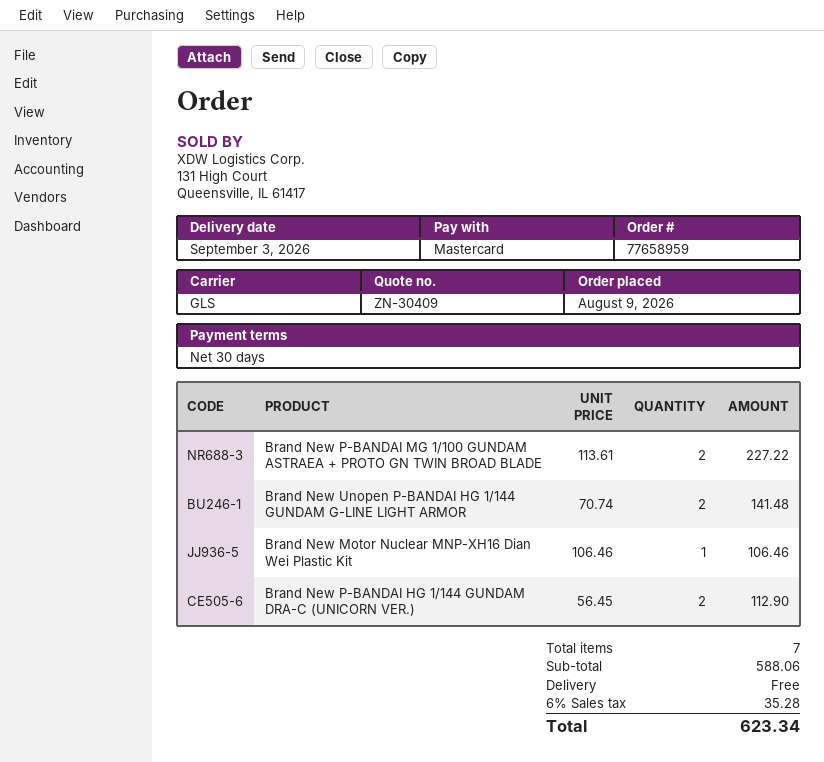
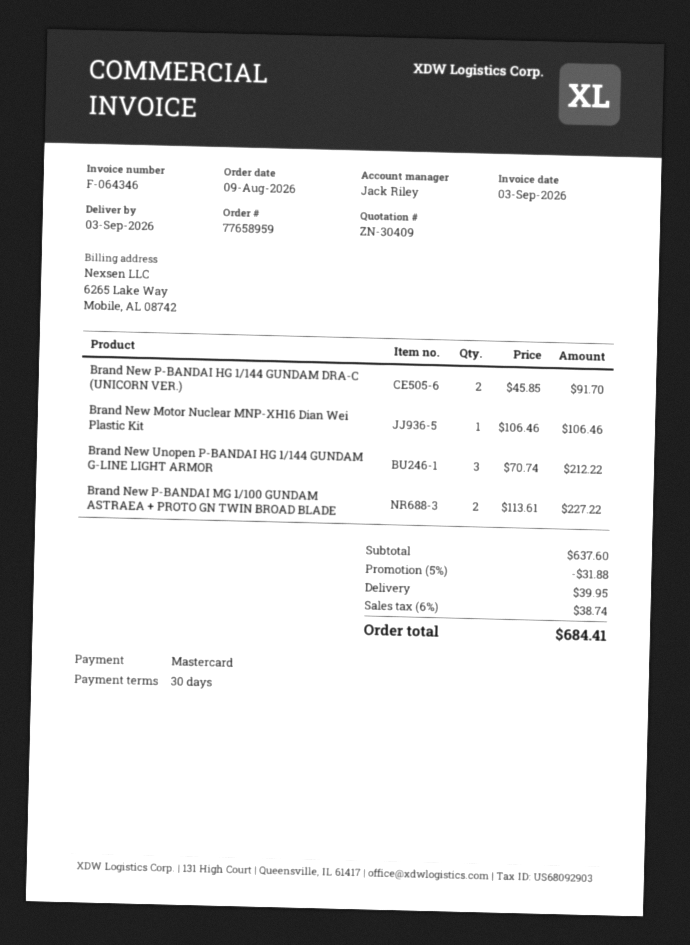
Brand New Unopen P-BANDAI HG 1/144 GUNDAM G-LINE LIGHT ARMOR: 2 x 70.74 = 141.48 -> 3 x 70.74 = 212.22
Brand New P-BANDAI HG 1/144 GUNDAM DRA-C (UNICORN VER.): 2 x 56.45 = 112.90 -> 2 x 45.85 = 91.70
subtotal: 588.06 -> 637.60
discount: none -> 5% = 31.88
shipping: 0.00 -> 39.95
tax: 6% = 35.28 -> 6% = 38.74
total: 623.34 -> 684.41

